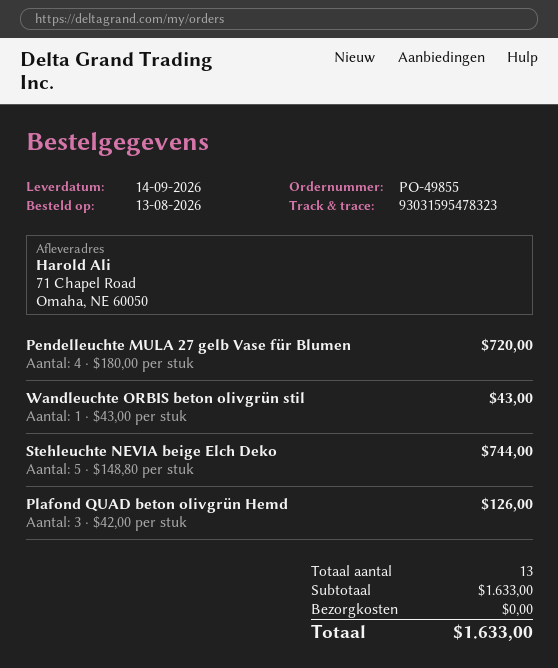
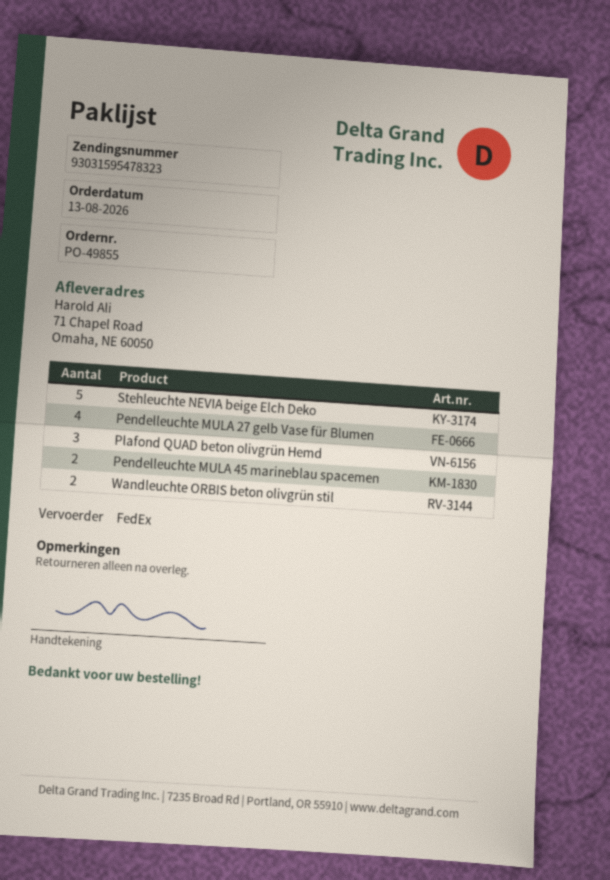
Wandleuchte ORBIS beton olivgrün stil: 1 -> 2
Pendelleuchte MULA 45 marineblau spacemen: none -> 2

